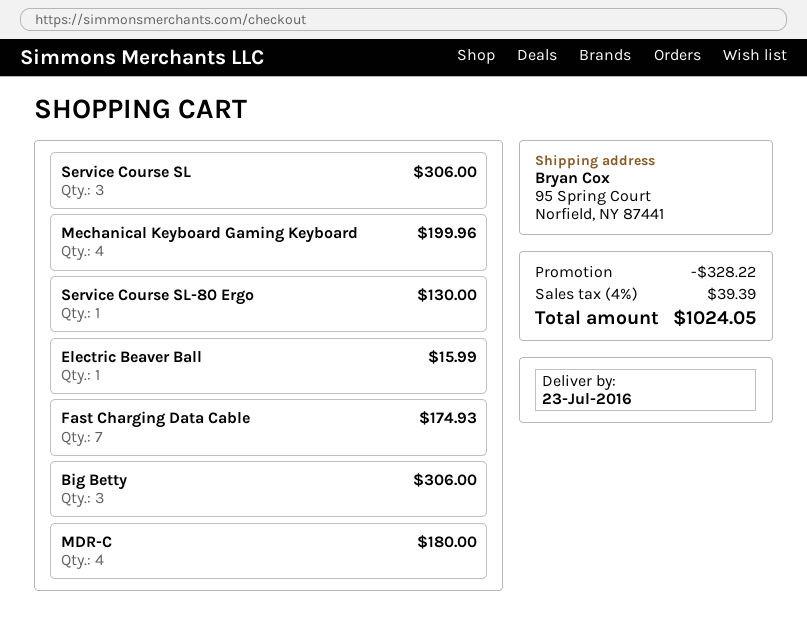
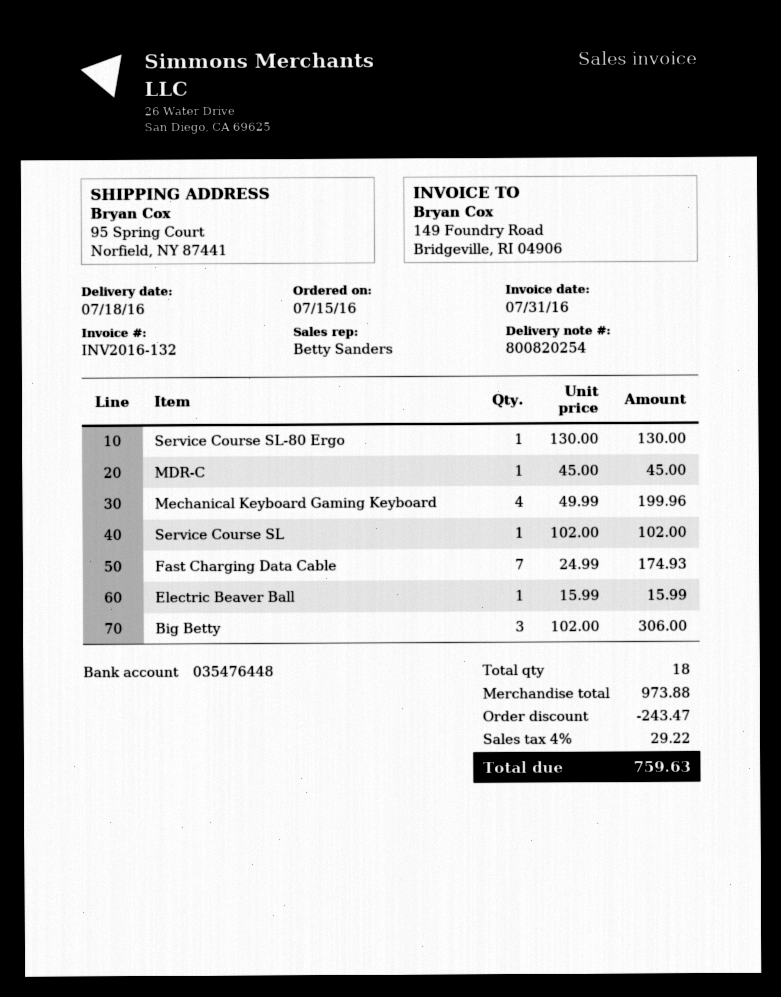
delivery date: 2016-07-23 -> 2016-07-18
Service Course SL: 3 for 306.00 -> 1 for 102.00
MDR-C: 4 for 180.00 -> 1 for 45.00
discount: 328.22 -> 243.47
tax: 4% = 39.39 -> 4% = 29.22
total: 1024.05 -> 759.63

